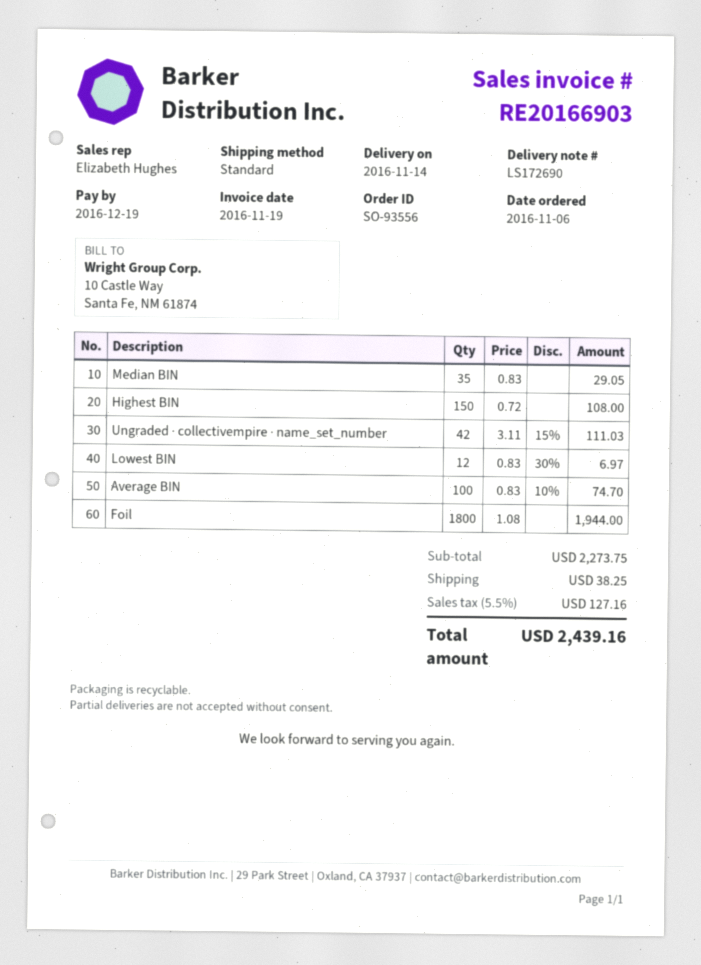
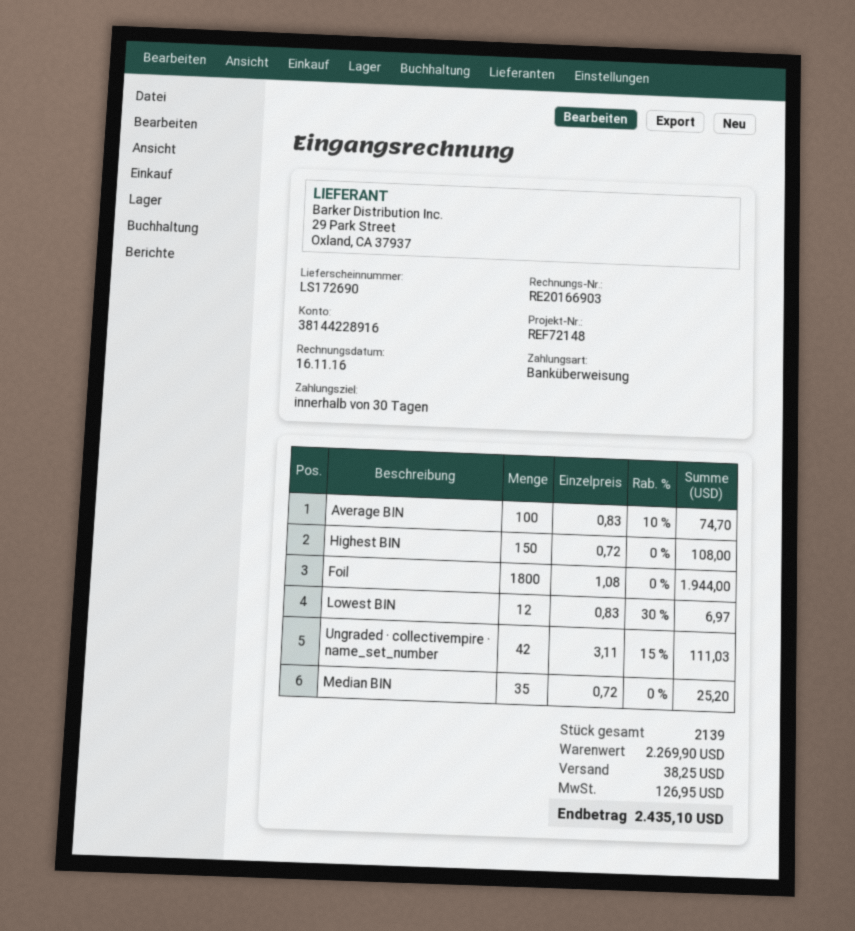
invoice date: 2016-11-19 -> 2016-11-16
Median BIN: 35 x 0.83 = 29.05 -> 35 x 0.72 = 25.20
subtotal: 2273.75 -> 2269.90
tax: 127.16 -> 126.95
total: 2439.16 -> 2435.10

